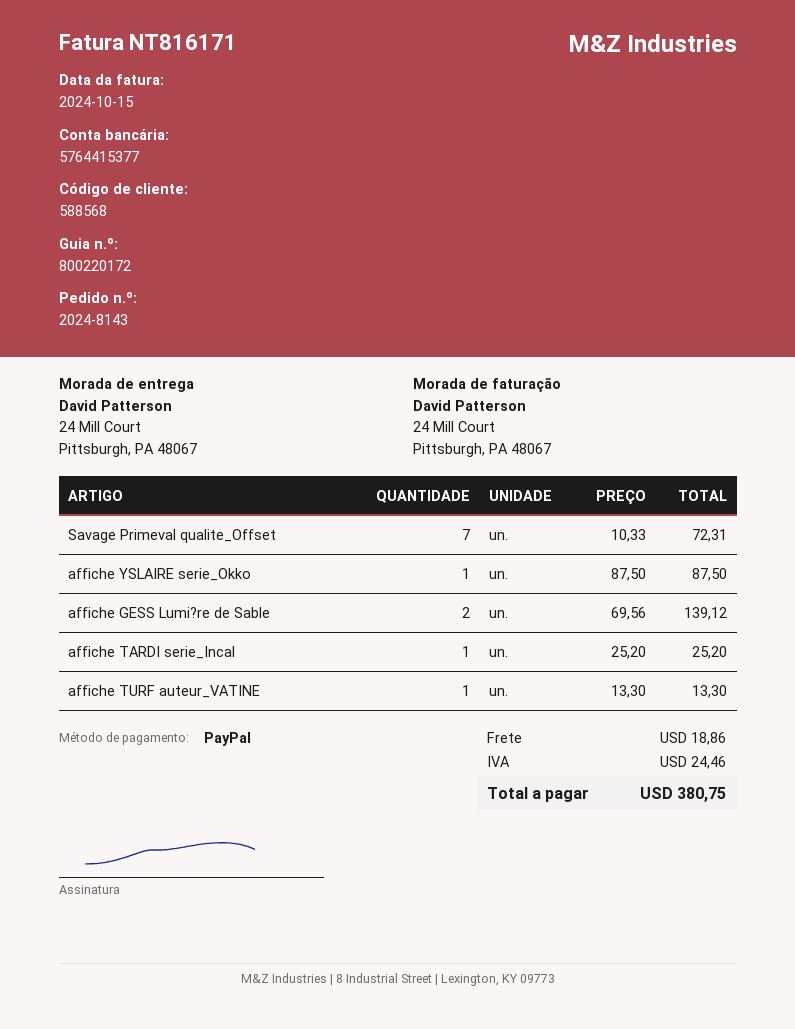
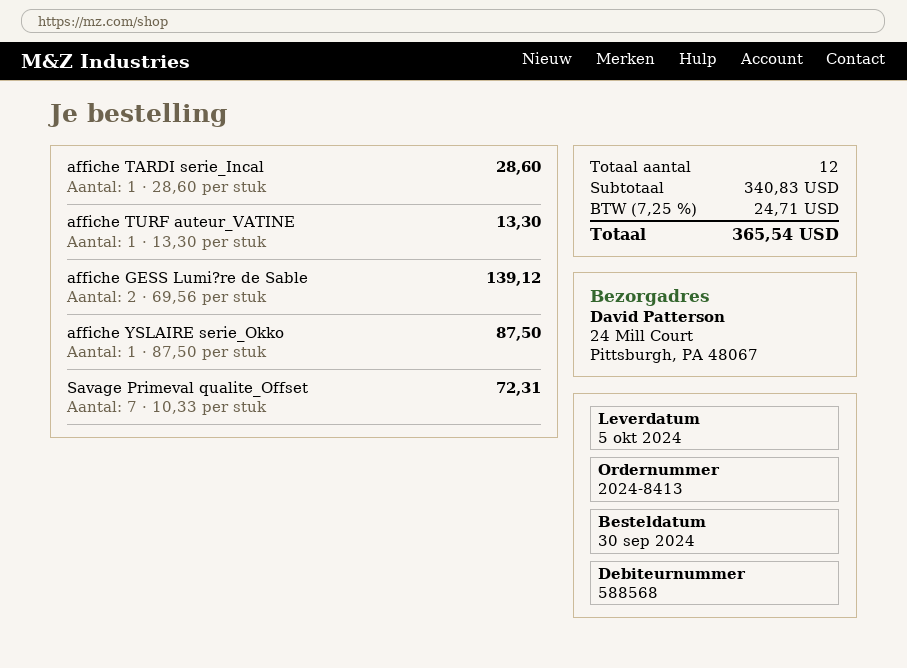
order number: 2024-8143 -> 2024-8413
affiche TARDI serie_Incal: 1 x 25.20 = 25.20 -> 1 x 28.60 = 28.60
shipping: 18.86 -> none
tax: 24.46 -> 24.71
total: 380.75 -> 365.54

